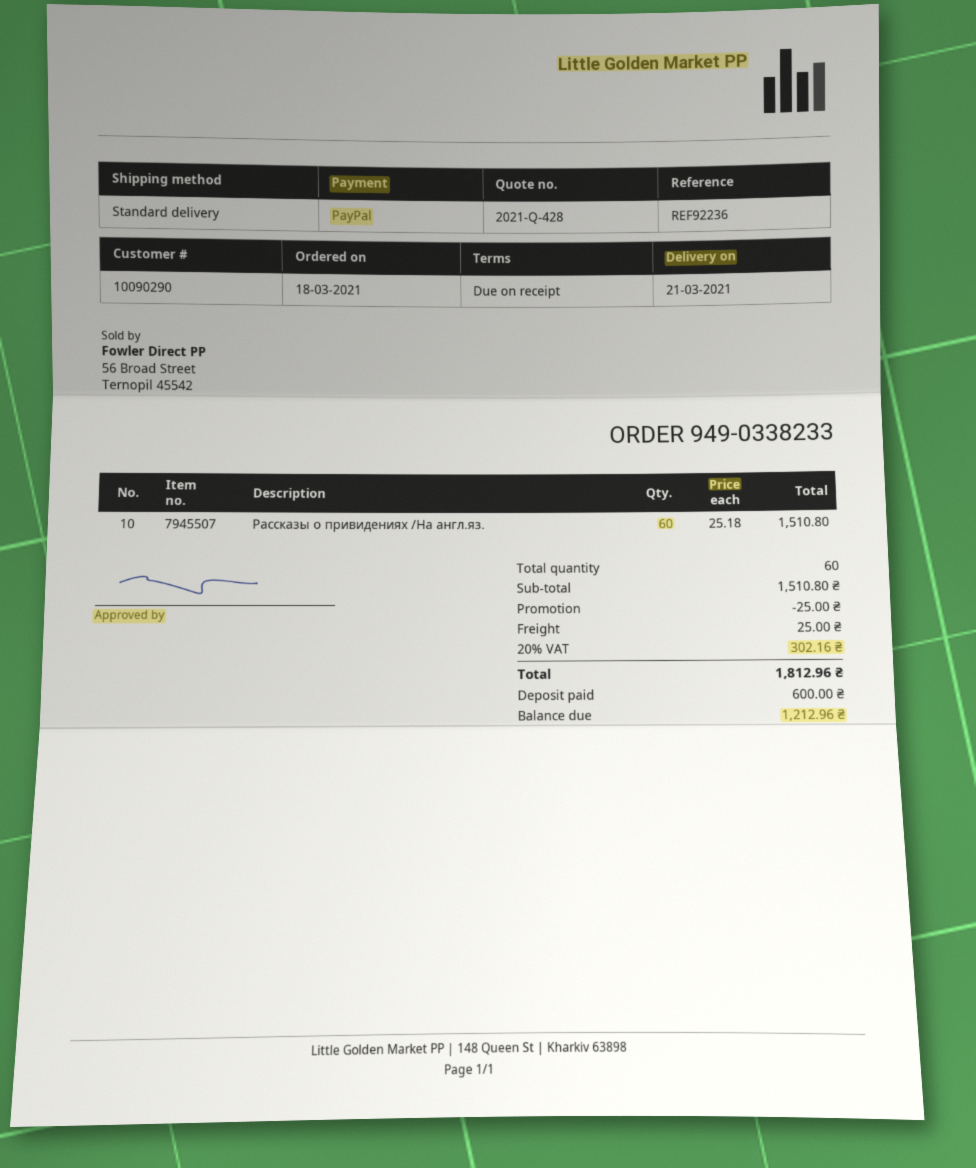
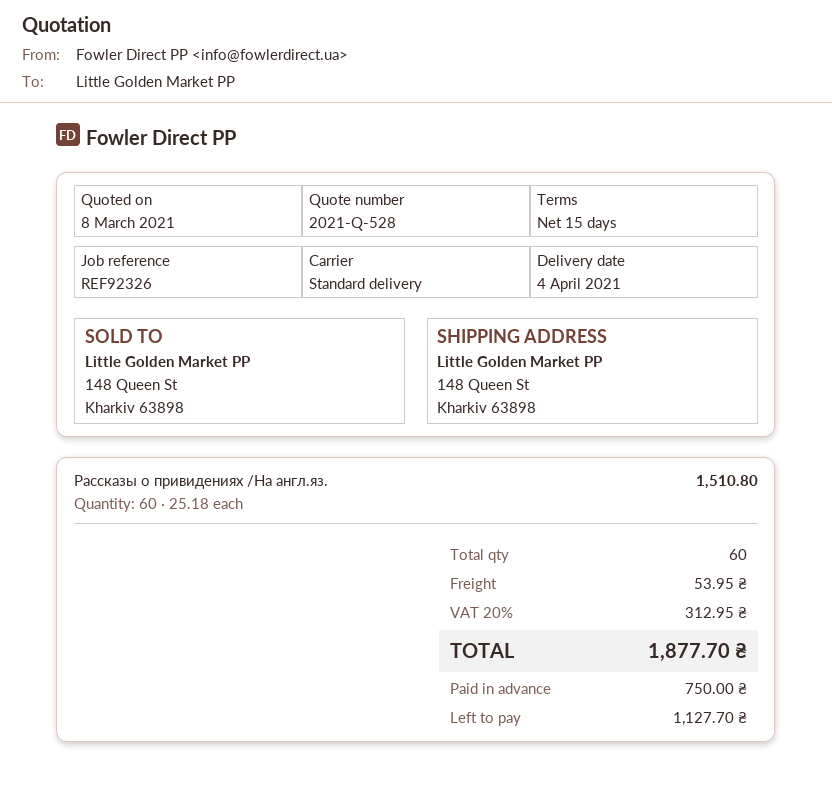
quote number: 2021-Q-428 -> 2021-Q-528
delivery date: 2021-03-21 -> 2021-04-04
payment terms: on receipt -> 15 days
reference: REF92236 -> REF92326
discount: 25.00 -> none
shipping: 25.00 -> 53.95
tax: 20% = 302.16 -> 20% = 312.95
total: 1812.96 -> 1877.70
deposit: 600.00 -> 750.00
balance: 1212.96 -> 1127.70

